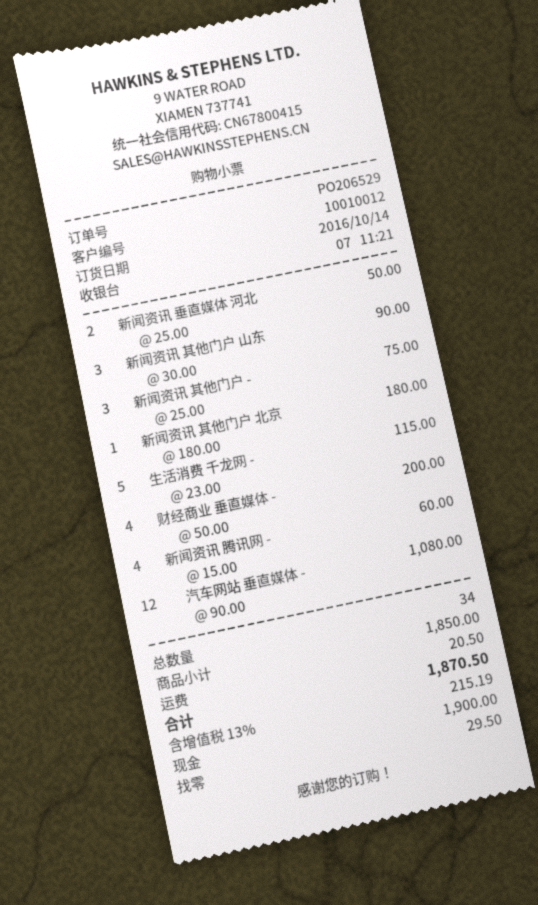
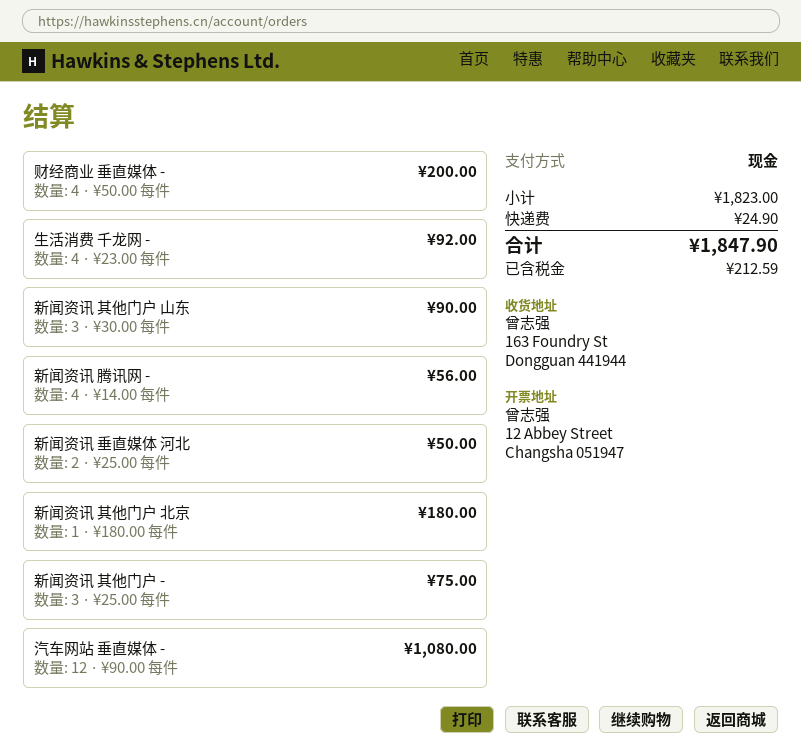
生活消费 千龙网 -: 5 x 23.00 = 115.00 -> 4 x 23.00 = 92.00
新闻资讯 腾讯网 -: 4 x 15.00 = 60.00 -> 4 x 14.00 = 56.00
subtotal: 1850.00 -> 1823.00
shipping: 20.50 -> 24.90
tax: 215.19 -> 212.59
total: 1870.50 -> 1847.90

